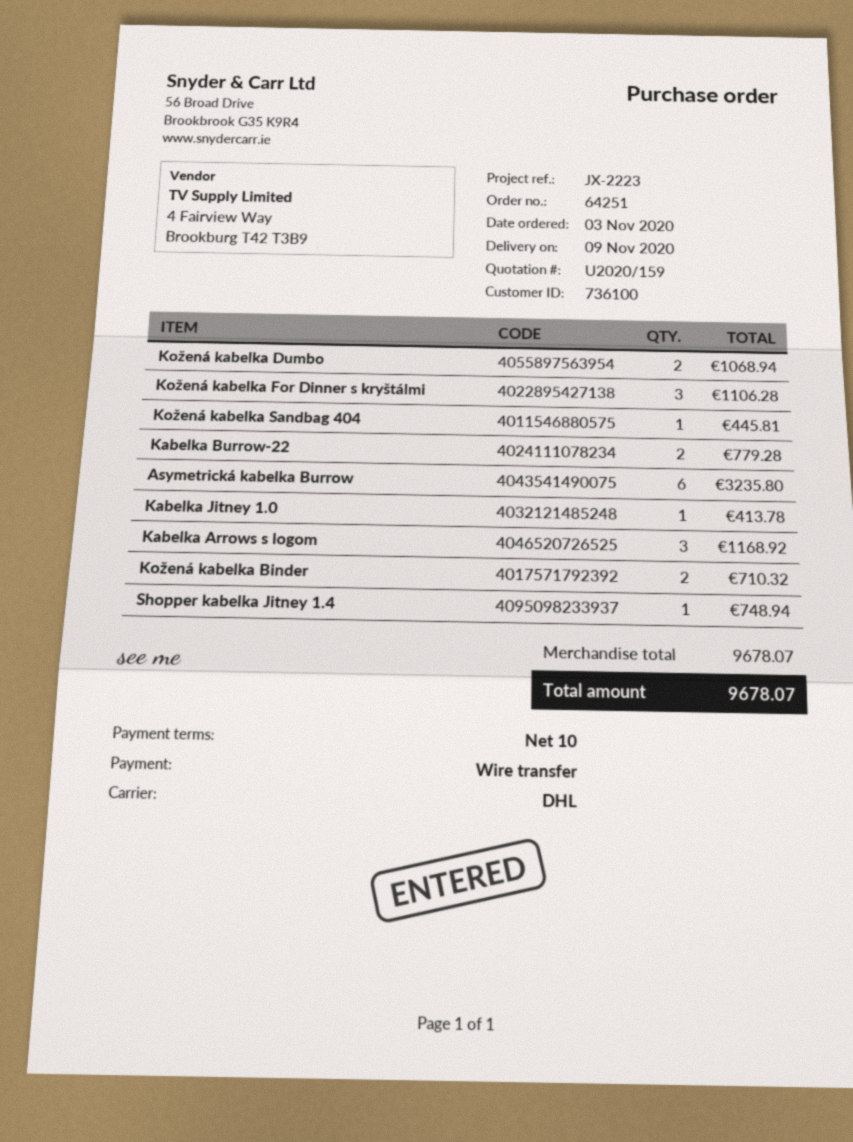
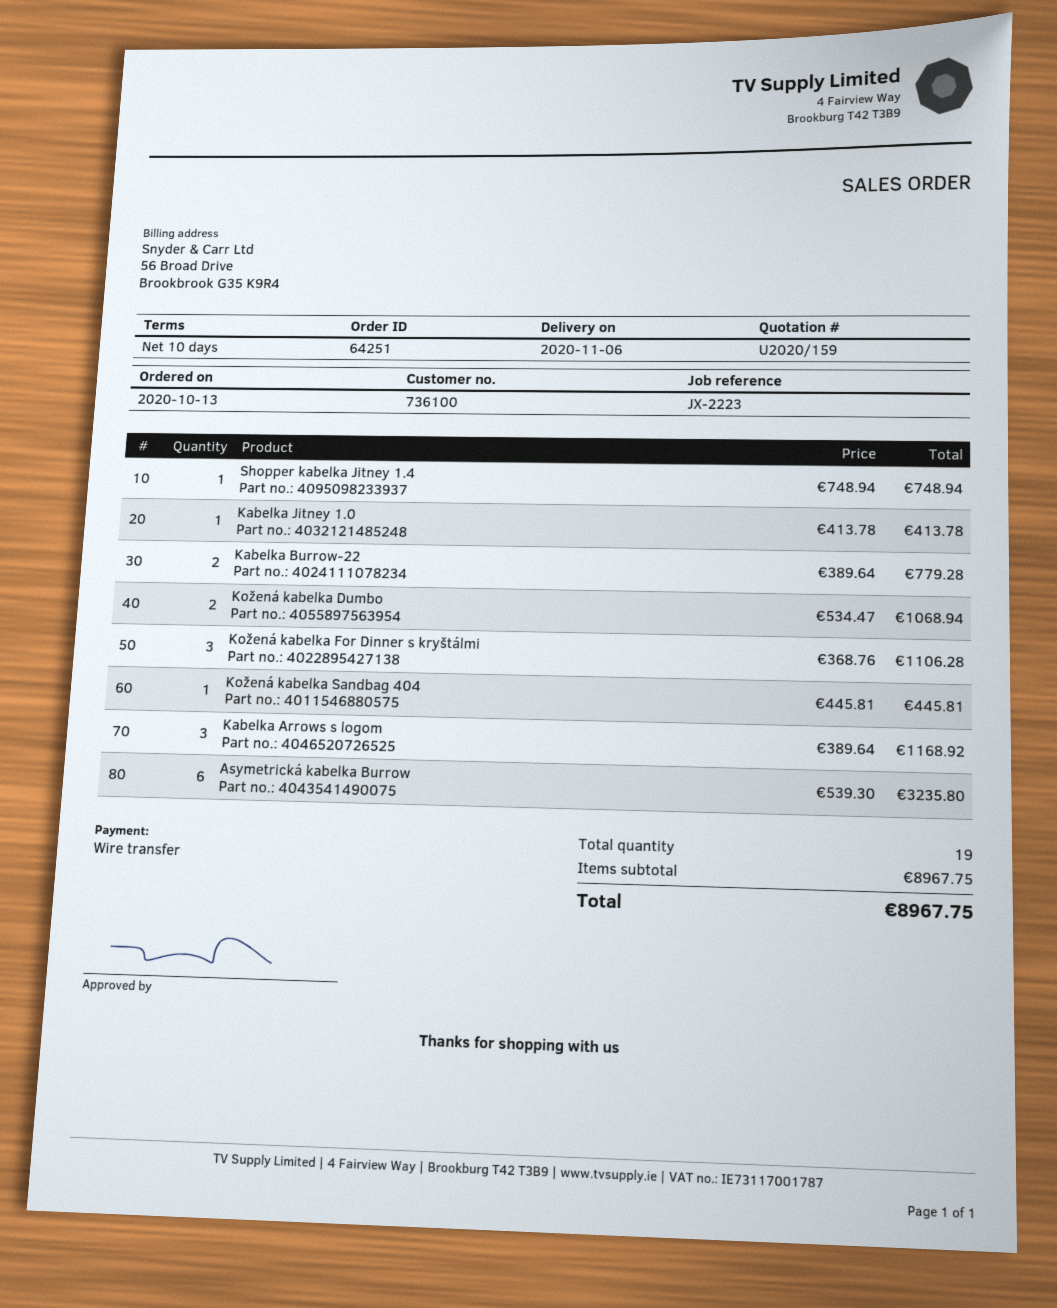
order date: 2020-11-03 -> 2020-10-13
delivery date: 2020-11-09 -> 2020-11-06
Kožená kabelka Binder: 2 for 710.32 -> none
subtotal: 9678.07 -> 8967.75
total: 9678.07 -> 8967.75

